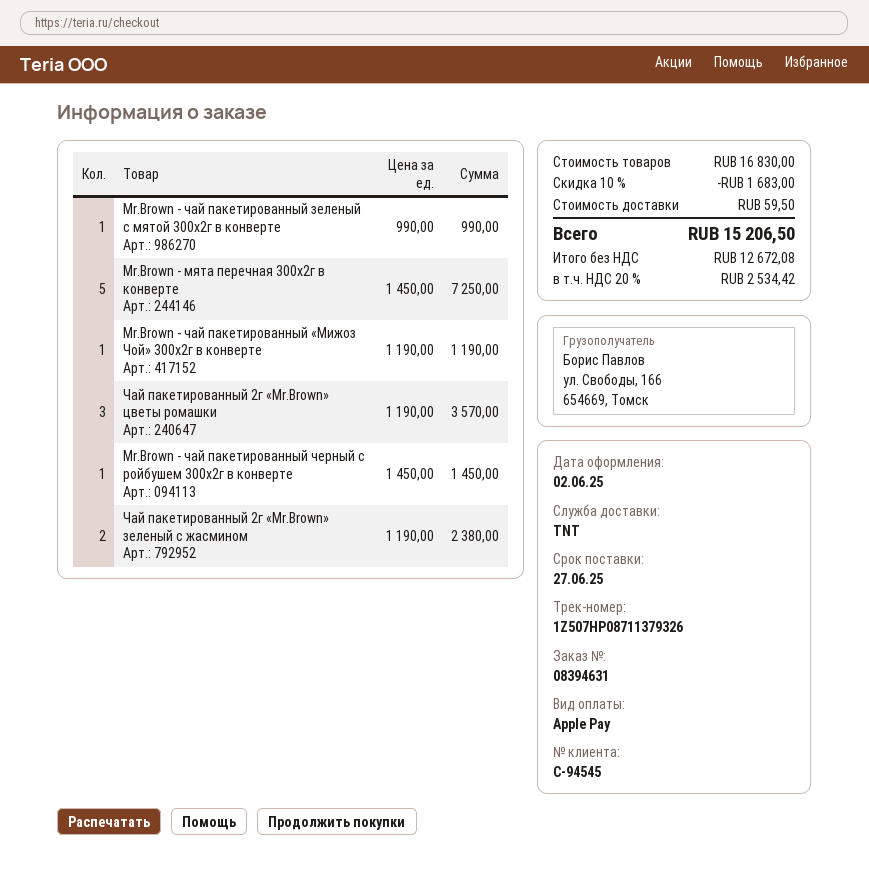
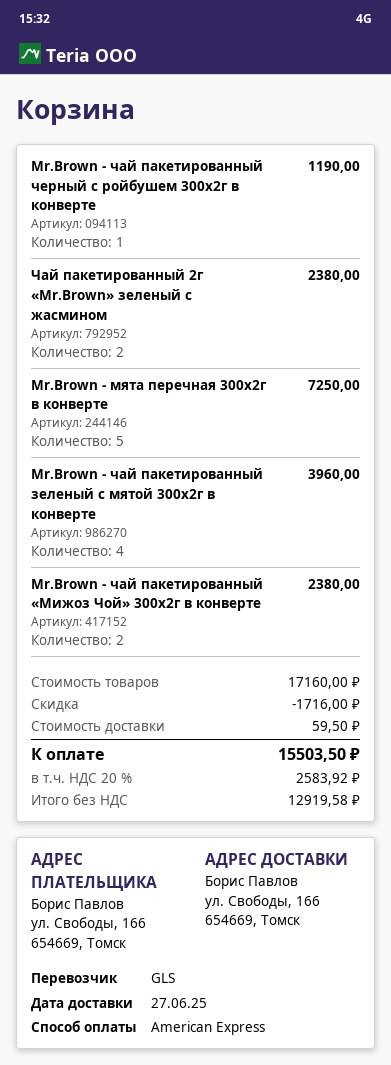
payment method: Apple Pay -> American Express
shipping method: TNT -> GLS
Mr.Brown - чай пакетированный зеленый с мятой 300х2г в конверте: 1 for 990.00 -> 4 for 3960.00
Mr.Brown - чай пакетированный «Мижоз Чой» 300х2г в конверте: 1 for 1190.00 -> 2 for 2380.00
Чай пакетированный 2г «Mr.Brown» цветы ромашки: 3 for 3570.00 -> none
Mr.Brown - чай пакетированный черный с ройбушем 300х2г в конверте: 1 for 1450.00 -> 1 for 1190.00
subtotal: 16830.00 -> 17160.00
discount: 1683.00 -> 1716.00
net: 12672.08 -> 12919.58
tax: 20% = 2534.42 -> 20% = 2583.92
total: 15206.50 -> 15503.50

